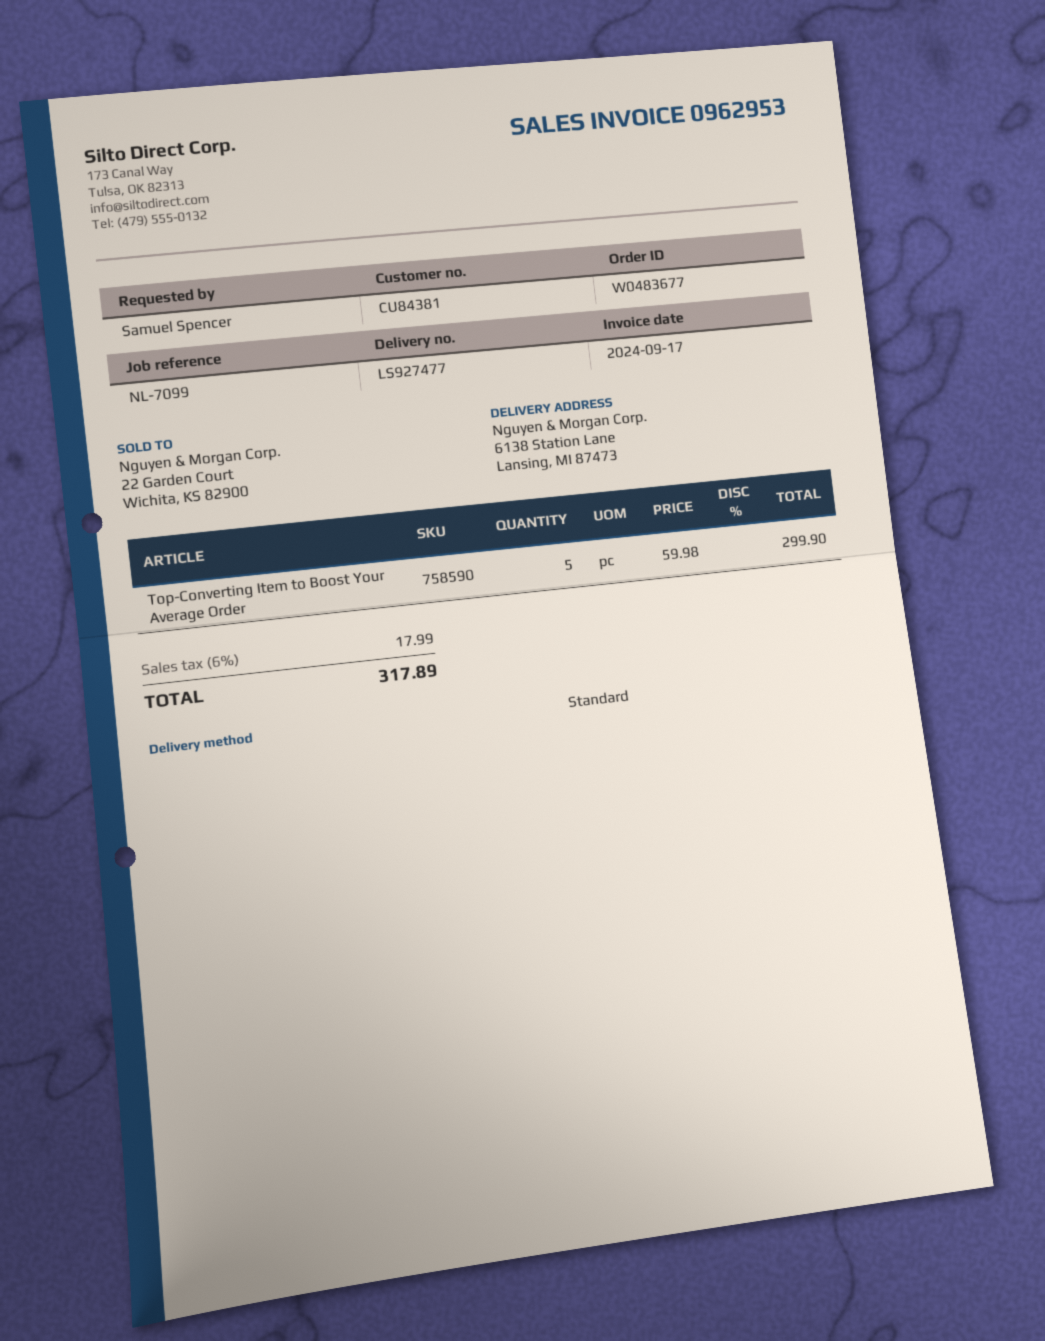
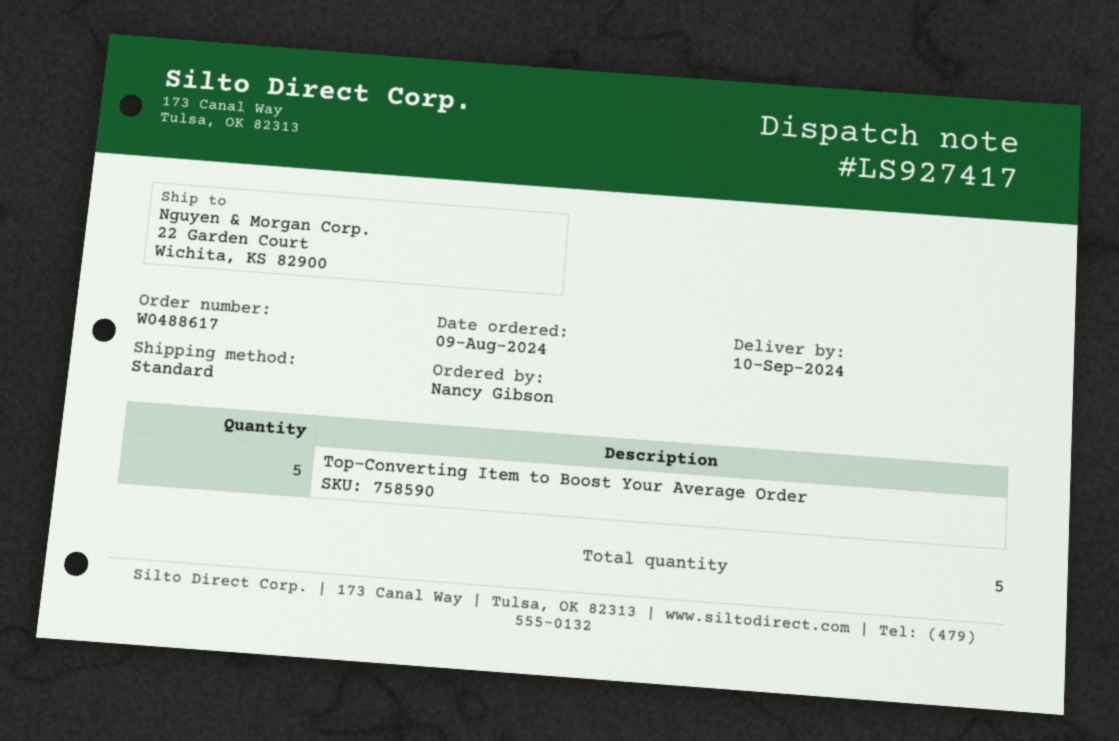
order number: W0483677 -> W0488617
delivery note number: LS927477 -> LS927417
ordered by: Samuel Spencer -> Nancy Gibson
ship to: 6138 Station Lane, Lansing, MI 87473 -> 22 Garden Court, Wichita, KS 82900

